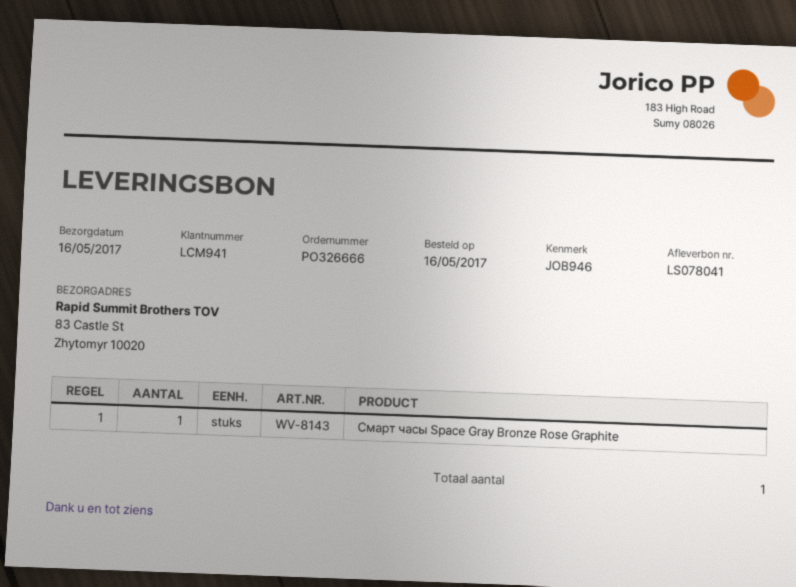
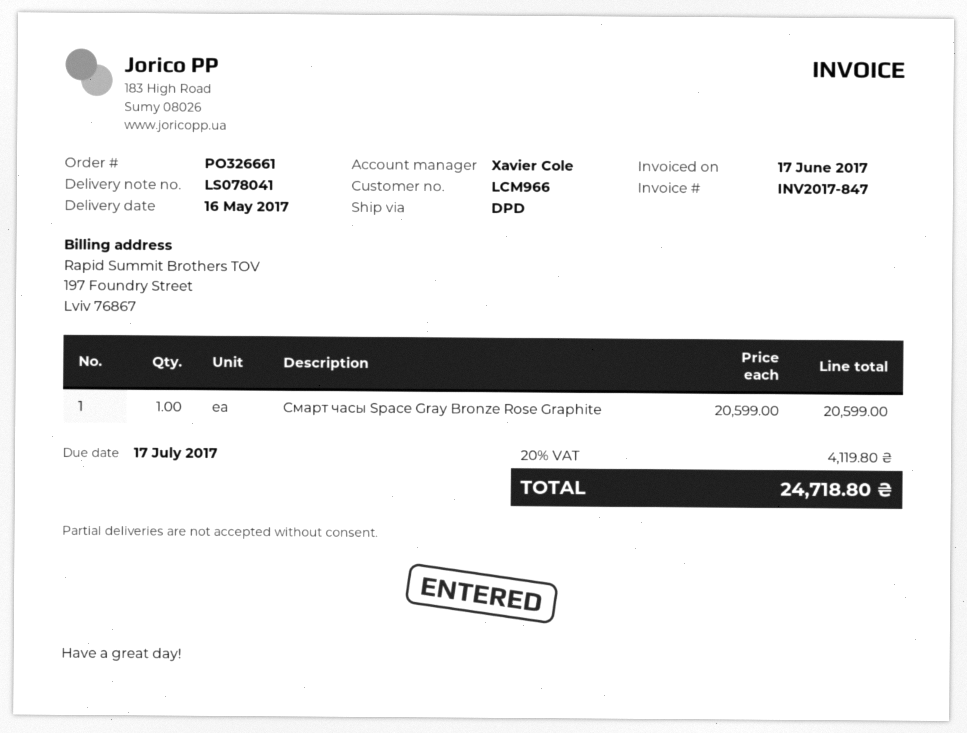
order number: PO326666 -> PO326661
customer number: LCM941 -> LCM966

